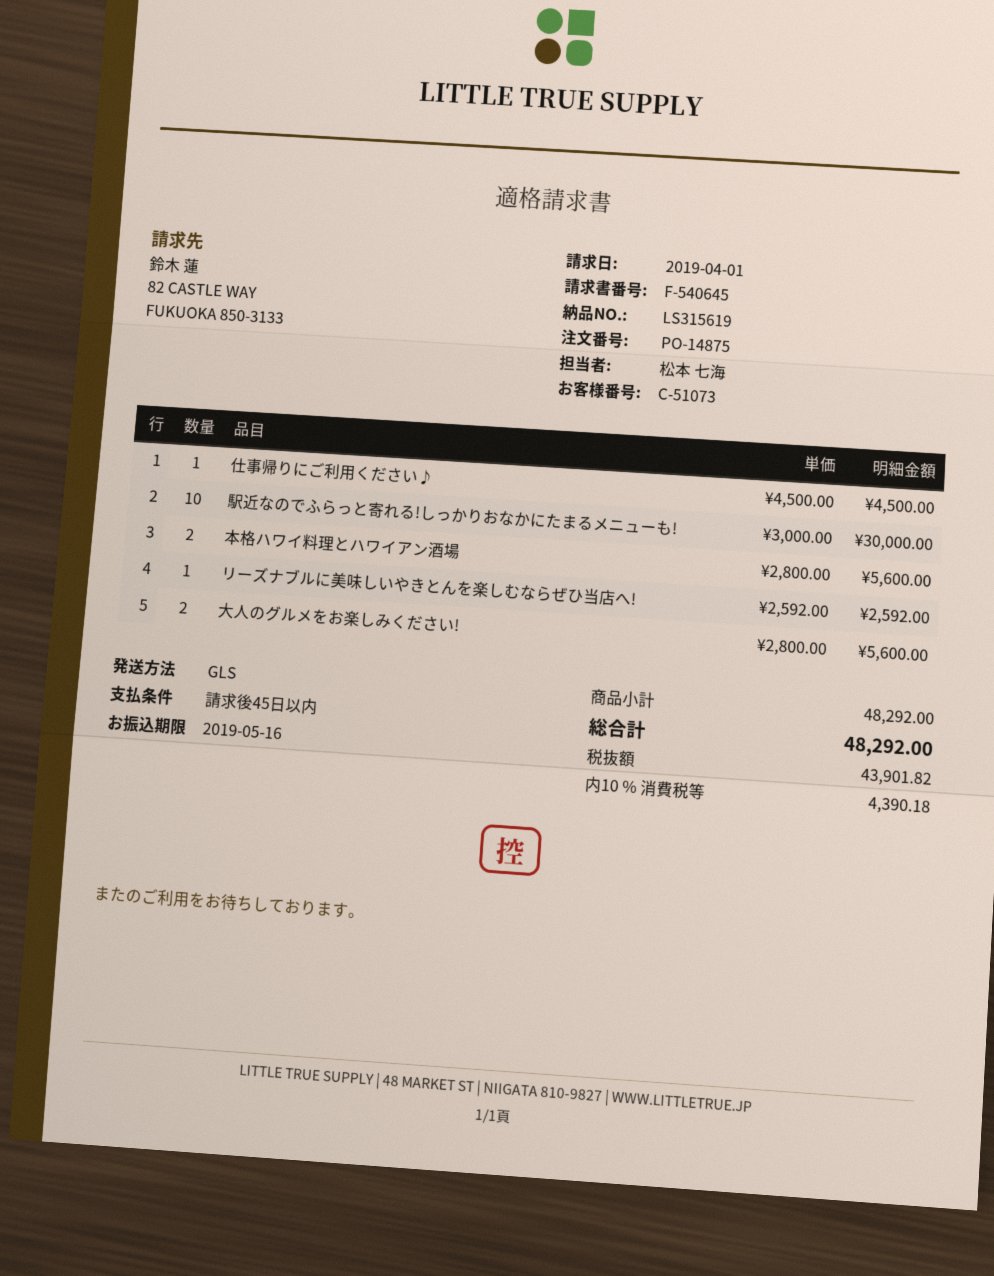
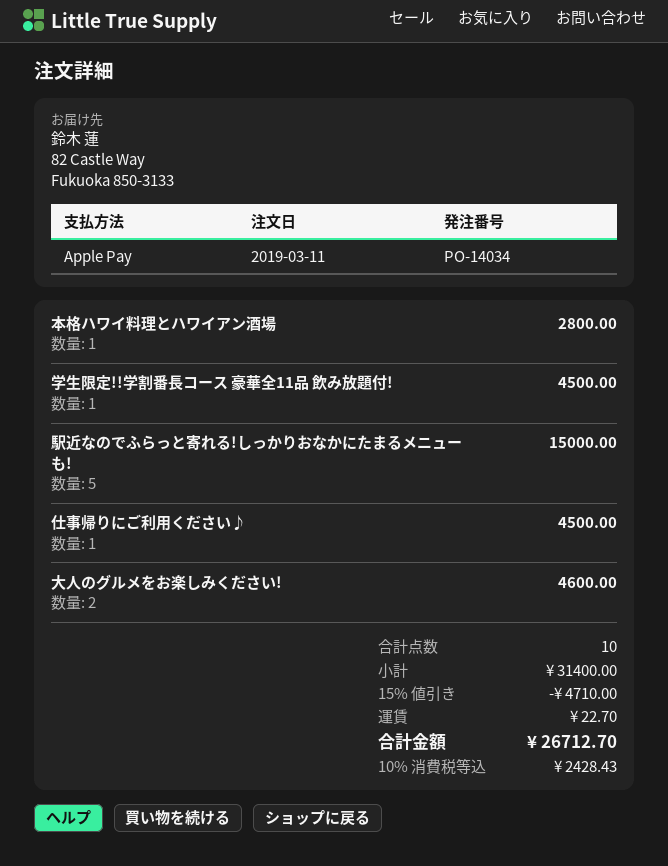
order number: PO-14875 -> PO-14034
駅近なのでふらっと寄れる!しっかりおなかにたまるメニューも!: 10 for 30000.00 -> 5 for 15000.00
本格ハワイ料理とハワイアン酒場: 2 for 5600.00 -> 1 for 2800.00
リーズナブルに美味しいやきとんを楽しむならぜひ当店へ!: 1 for 2592.00 -> none
大人のグルメをお楽しみください!: 2 for 5600.00 -> 2 for 4600.00
学生限定!!学割番長コース 豪華全11品 飲み放題付!: none -> 1 for 4500.00
subtotal: 48292.00 -> 31400.00
discount: none -> 15% = 4710.00
shipping: none -> 22.70
tax: 10% = 4390.18 -> 10% = 2428.43
total: 48292.00 -> 26712.70

